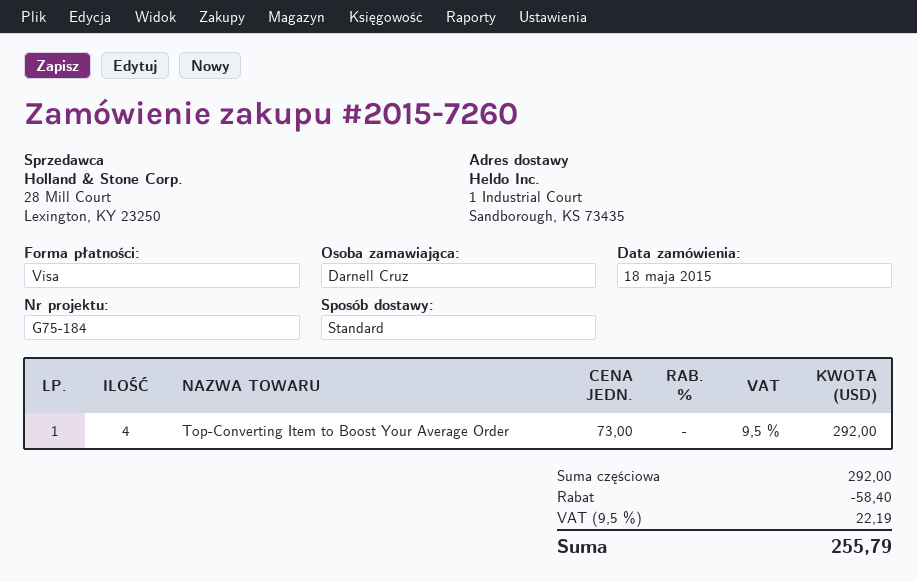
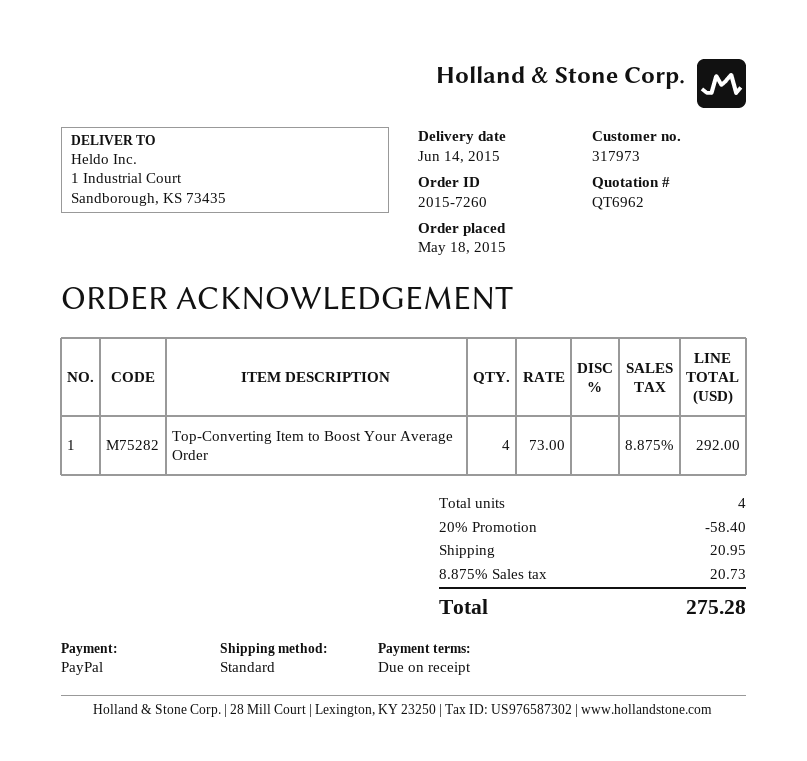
payment method: Visa -> PayPal
shipping: none -> 20.95
tax: 9.5% = 22.19 -> 8.875% = 20.73
total: 255.79 -> 275.28

